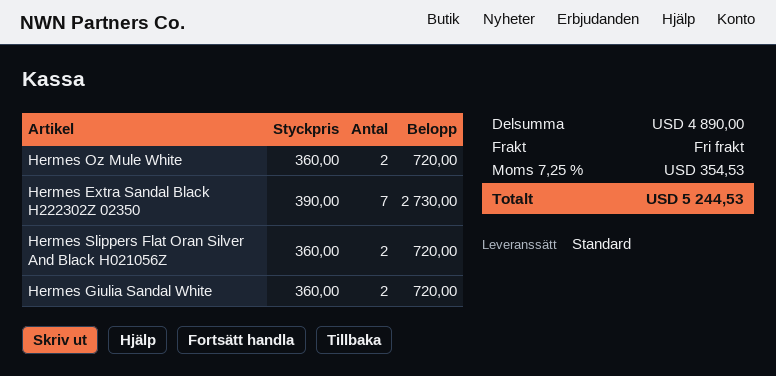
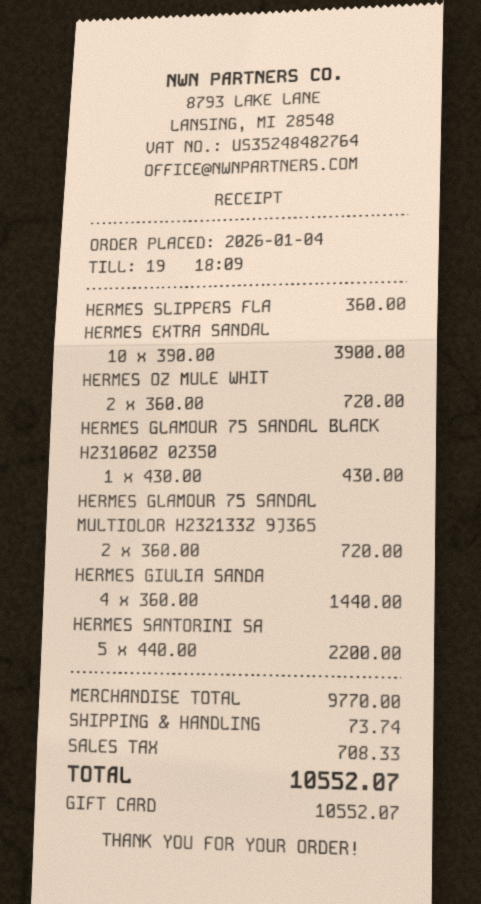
Hermes Extra Sandal Black H222302Z 02350: 7 x 390.00 = 2730.00 -> 10 x 390.00 = 3900.00
Hermes Slippers Flat Oran Silver And Black H021056Z: 2 x 360.00 = 720.00 -> 1 x 360.00 = 360.00
Hermes Giulia Sandal White: 2 x 360.00 = 720.00 -> 4 x 360.00 = 1440.00
HERMES GLAMOUR 75 SANDAL BLACK H231060Z 02350: none -> 1 x 430.00 = 430.00
HERMES GLAMOUR 75 SANDAL MULTIOLOR H232133Z 9J365: none -> 2 x 360.00 = 720.00
HERMES SANTORINI SA: none -> 5 x 440.00 = 2200.00
subtotal: 4890.00 -> 9770.00
shipping: 0.00 -> 73.74
tax: 354.53 -> 708.33
total: 5244.53 -> 10552.07

